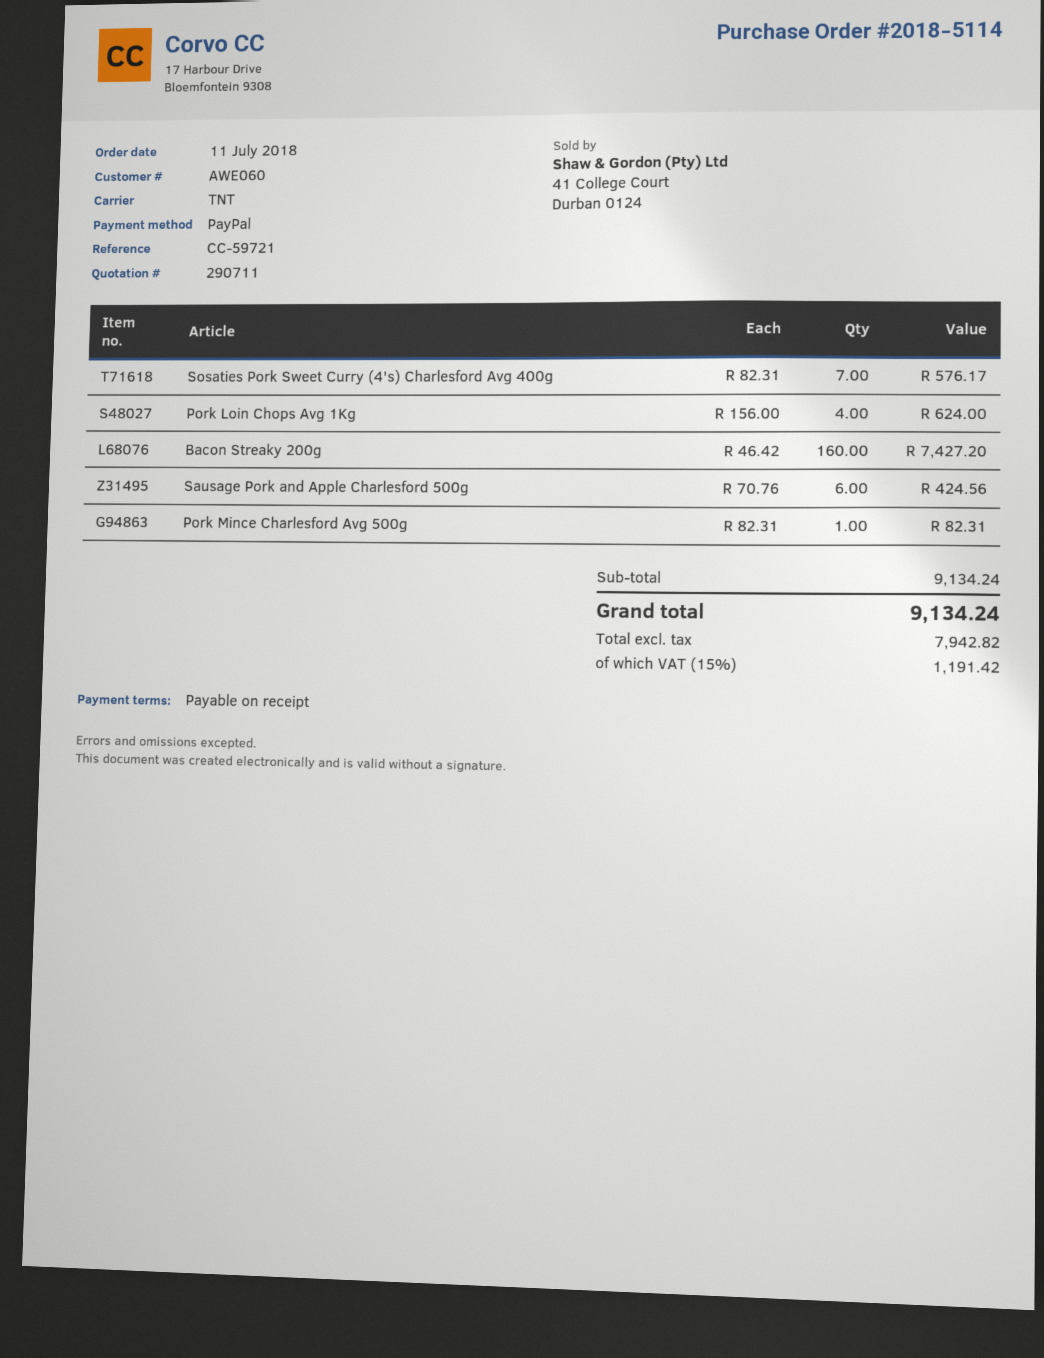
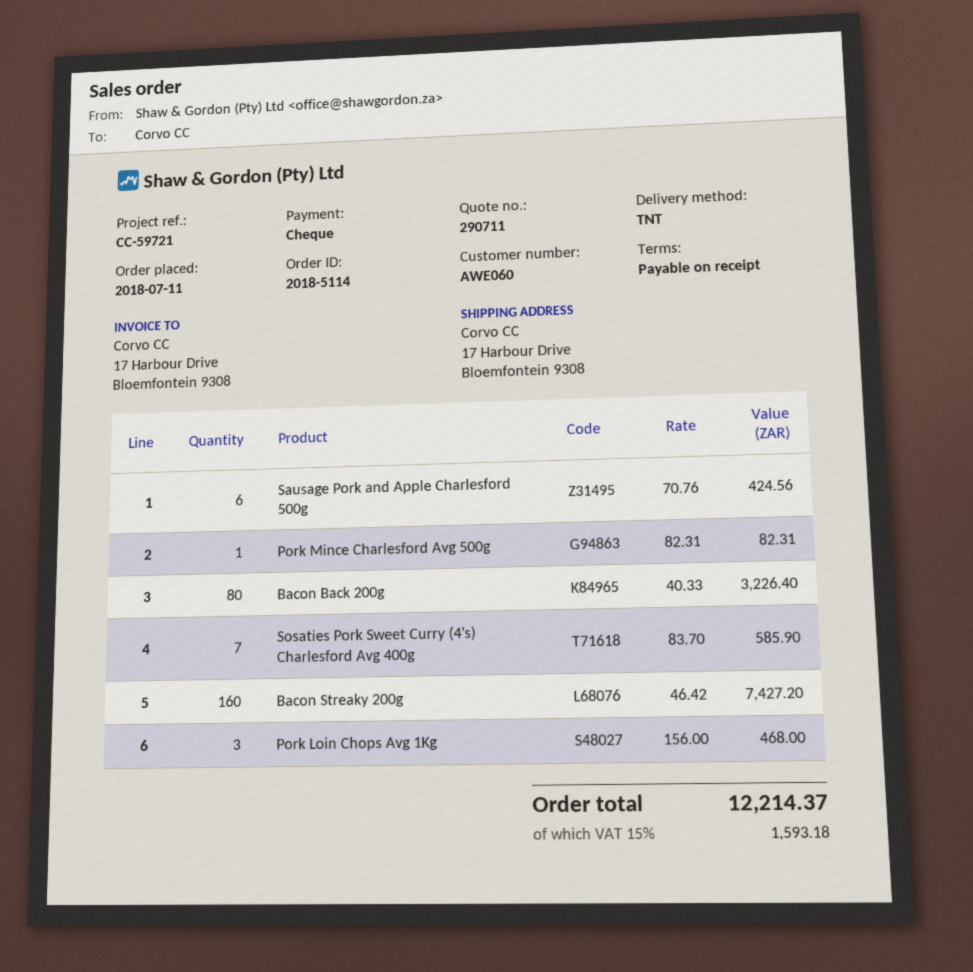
payment method: PayPal -> cheque
Sosaties Pork Sweet Curry (4's) Charlesford Avg 400g: 7 x 82.31 = 576.17 -> 7 x 83.70 = 585.90
Pork Loin Chops Avg 1Kg: 4 x 156.00 = 624.00 -> 3 x 156.00 = 468.00
Bacon Back 200g: none -> 80 x 40.33 = 3226.40
tax: 15% = 1191.42 -> 15% = 1593.18
total: 9134.24 -> 12214.37

